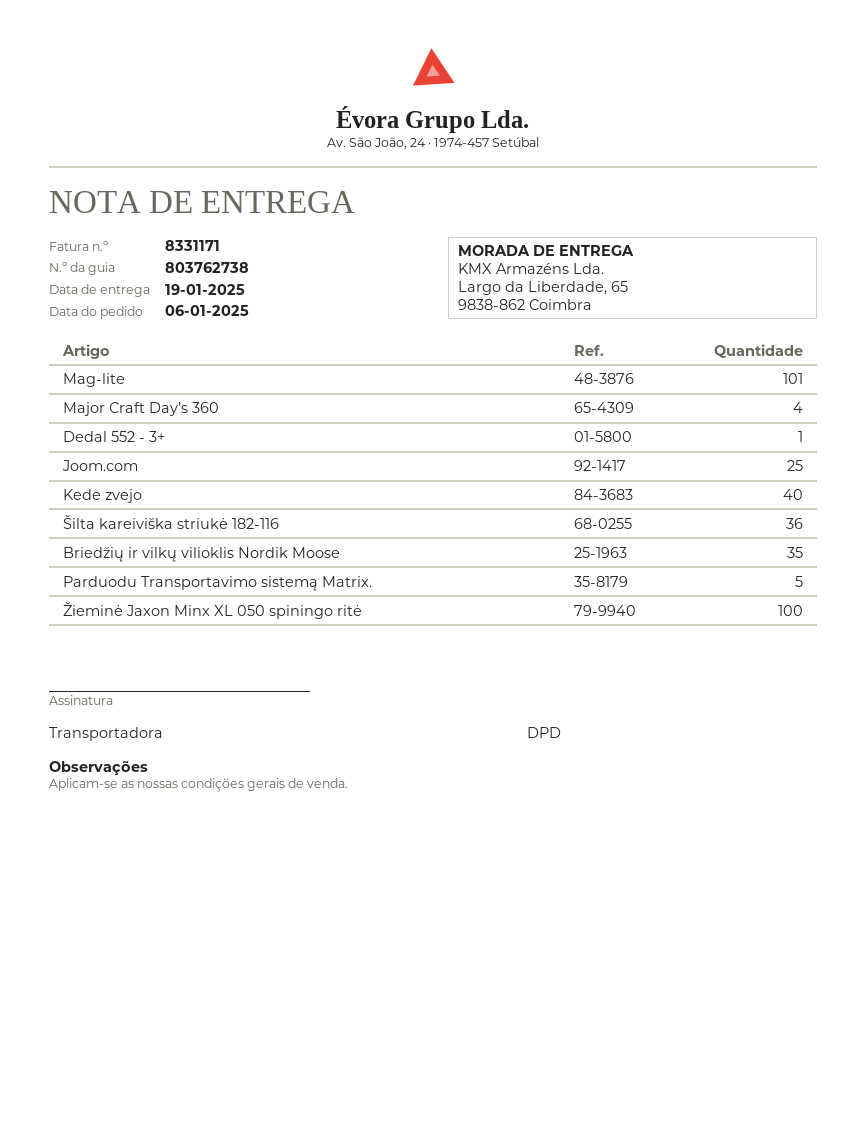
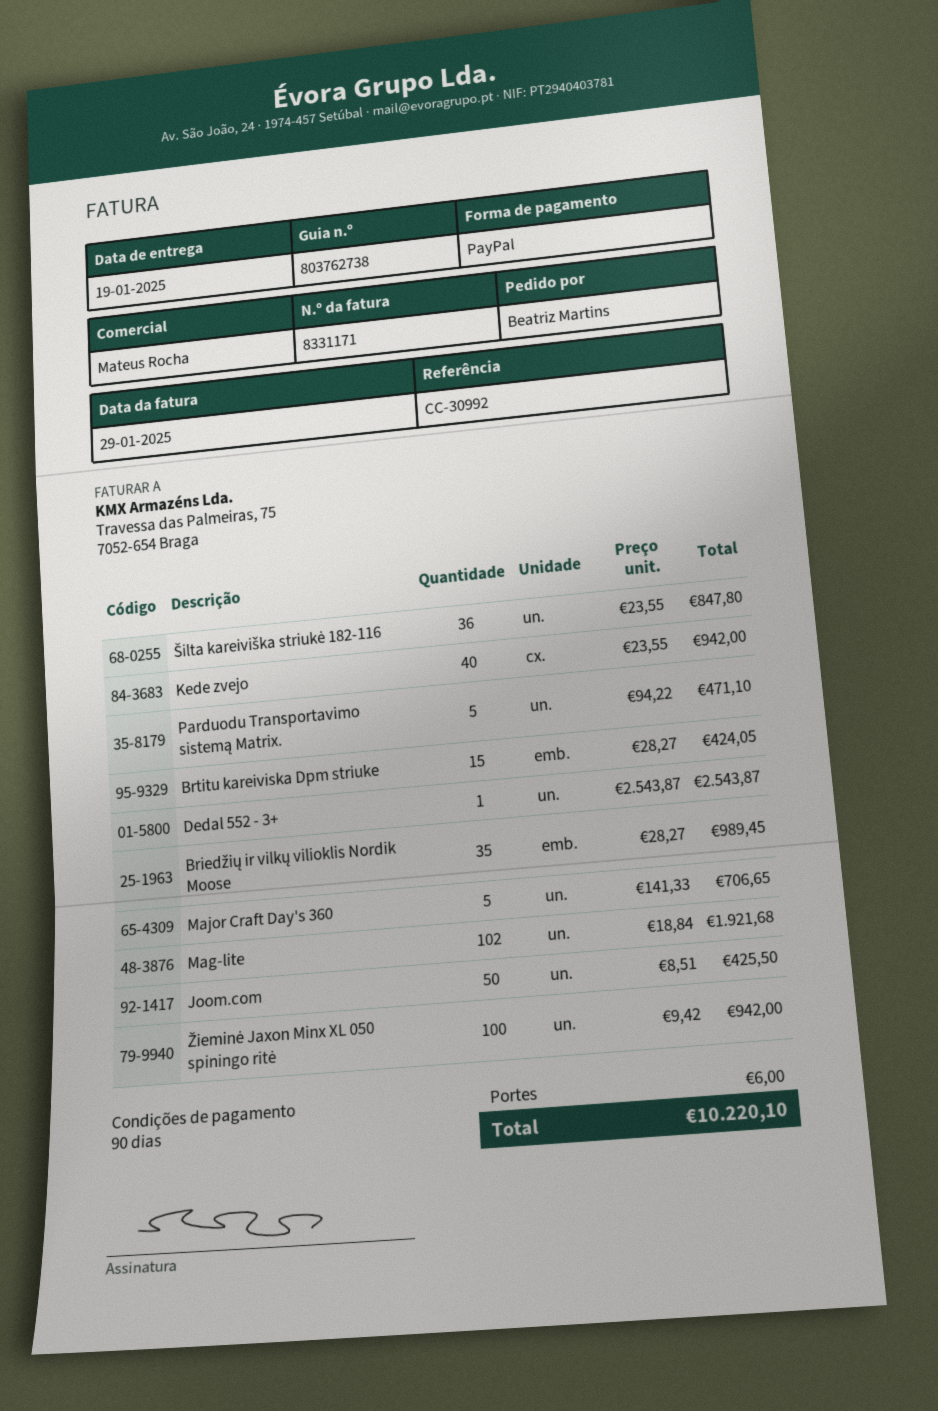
Mag-lite: 101 -> 102
Major Craft Day's 360: 4 -> 5
Joom.com: 25 -> 50
Brtitu kareiviska Dpm striuke: none -> 15

